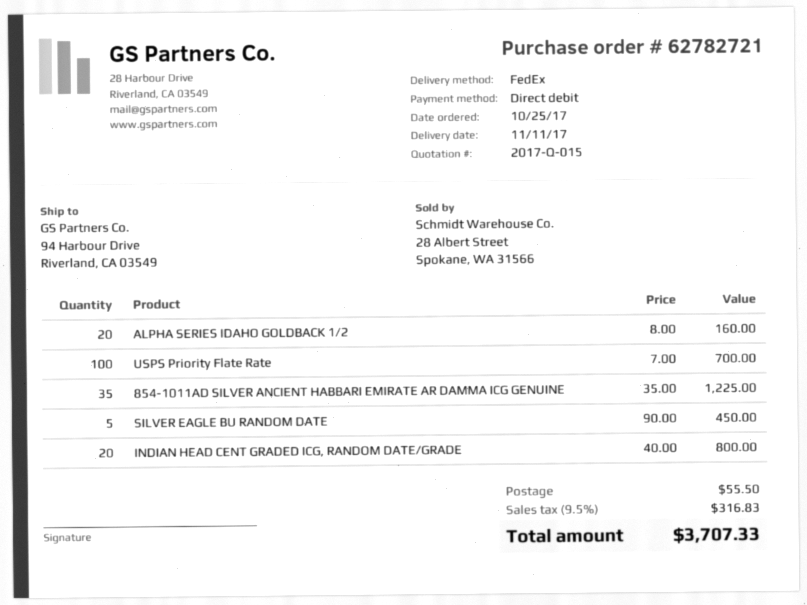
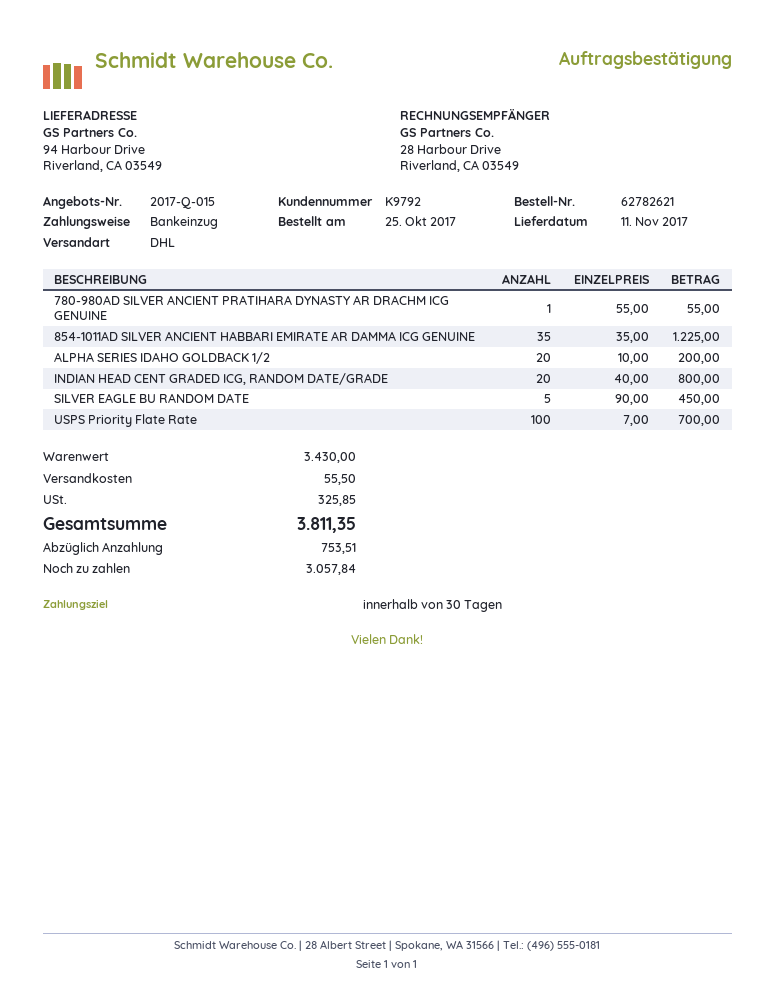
order number: 62782721 -> 62782621
shipping method: FedEx -> DHL
ALPHA SERIES IDAHO GOLDBACK 1/2: 20 x 8.00 = 160.00 -> 20 x 10.00 = 200.00
780-980AD SILVER ANCIENT PRATIHARA DYNASTY AR DRACHM ICG GENUINE: none -> 1 x 55.00 = 55.00
tax: 316.83 -> 325.85
total: 3707.33 -> 3811.35

